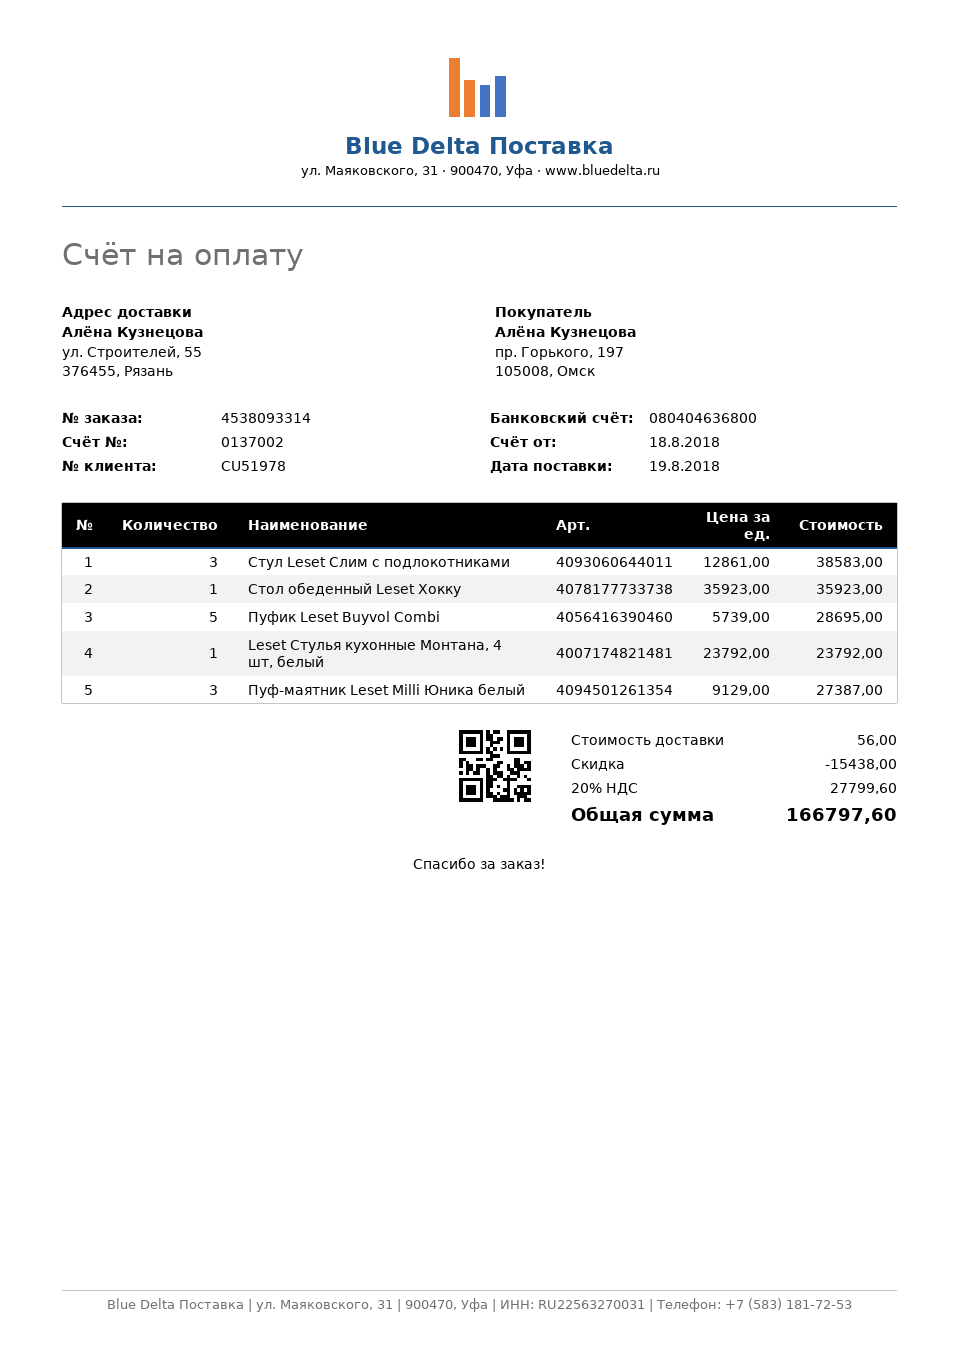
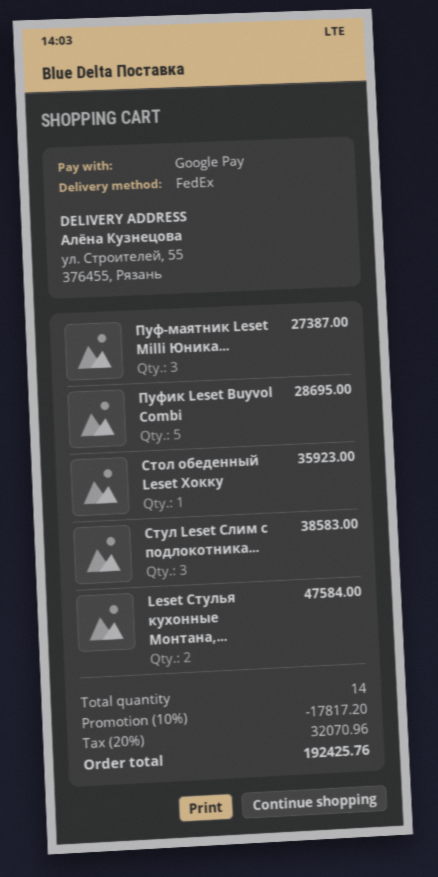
Leset Стулья кухонные Монтана, 4 шт, белый: 1 for 23792.00 -> 2 for 47584.00
discount: 15438.00 -> 17817.20
shipping: 56.00 -> none
tax: 20% = 27799.60 -> 20% = 32070.96
total: 166797.60 -> 192425.76

